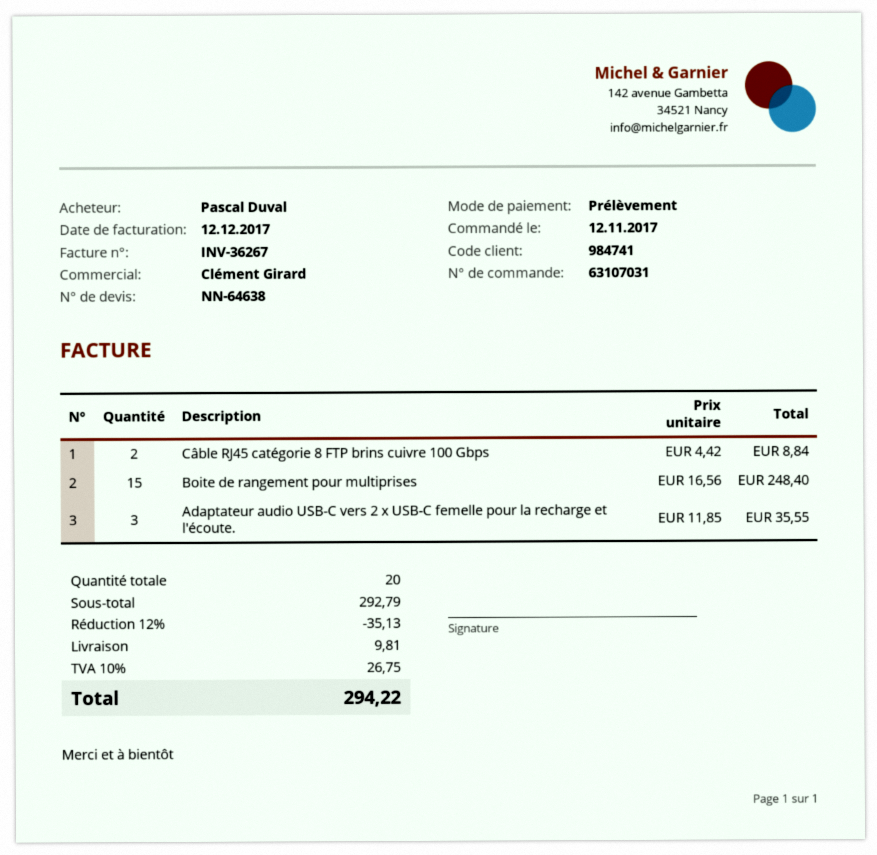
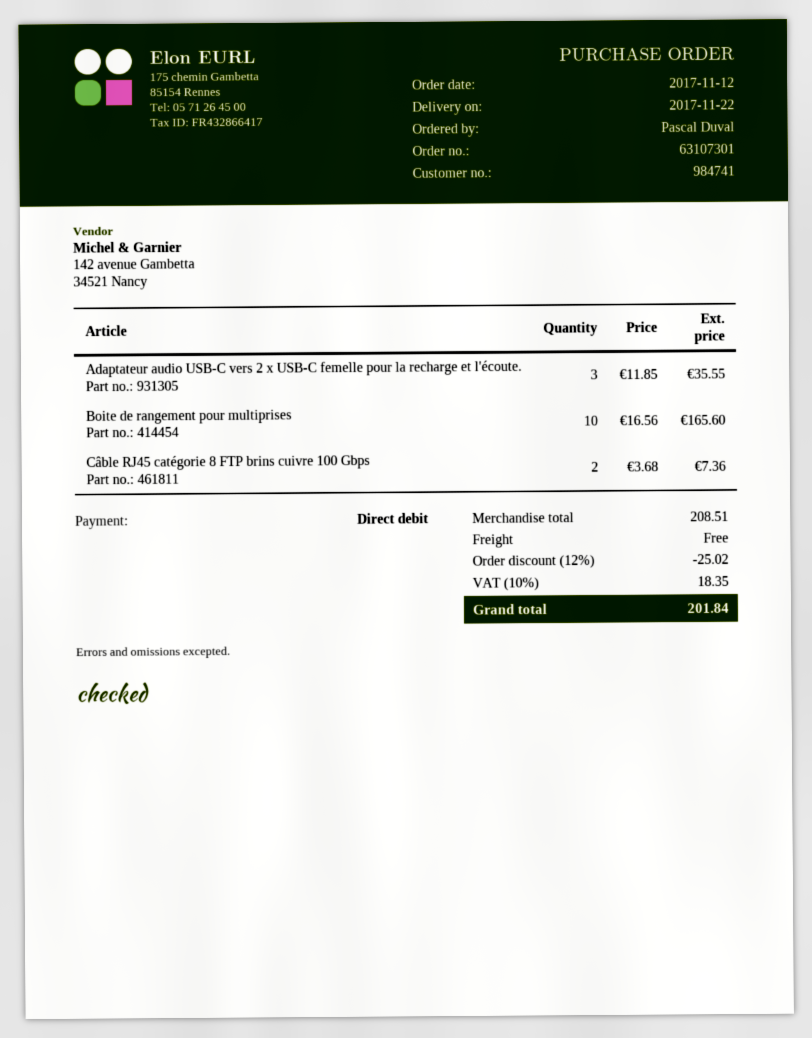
order number: 63107031 -> 63107301
Câble RJ45 catégorie 8 FTP brins cuivre 100 Gbps: 2 x 4.42 = 8.84 -> 2 x 3.68 = 7.36
Boite de rangement pour multiprises: 15 x 16.56 = 248.40 -> 10 x 16.56 = 165.60
subtotal: 292.79 -> 208.51
discount: 12% = 35.13 -> 12% = 25.02
shipping: 9.81 -> 0.00
tax: 10% = 26.75 -> 10% = 18.35
total: 294.22 -> 201.84

